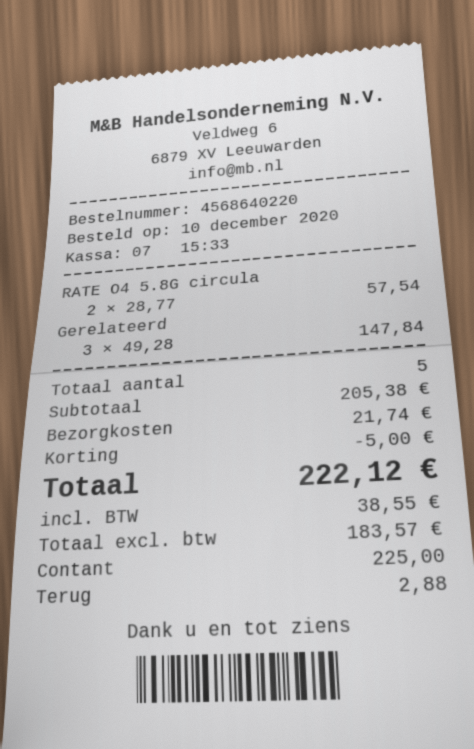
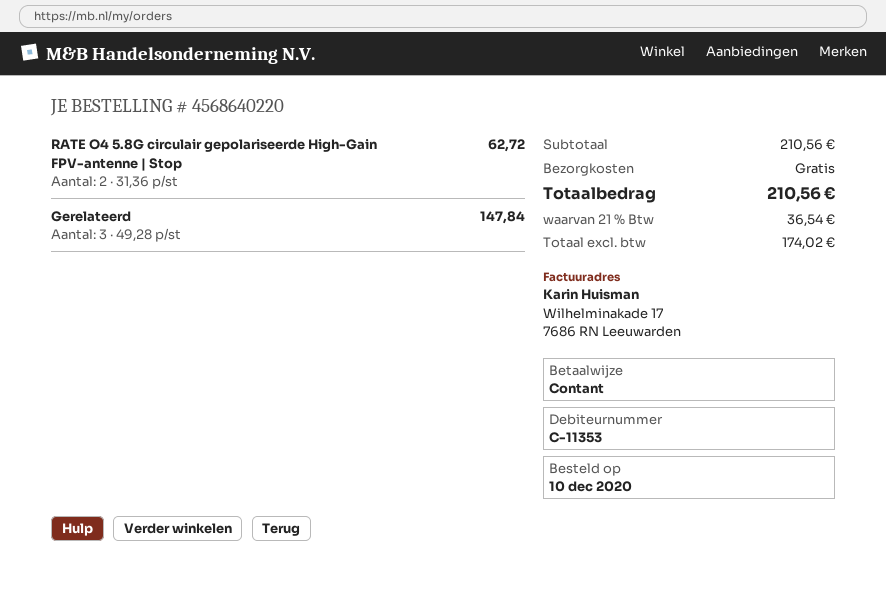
RATE O4 5.8G circula: 2 x 28.77 = 57.54 -> 2 x 31.36 = 62.72
subtotal: 205.38 -> 210.56
discount: 5.00 -> none
shipping: 21.74 -> 0.00
net: 183.57 -> 174.02
tax: 38.55 -> 36.54
total: 222.12 -> 210.56

